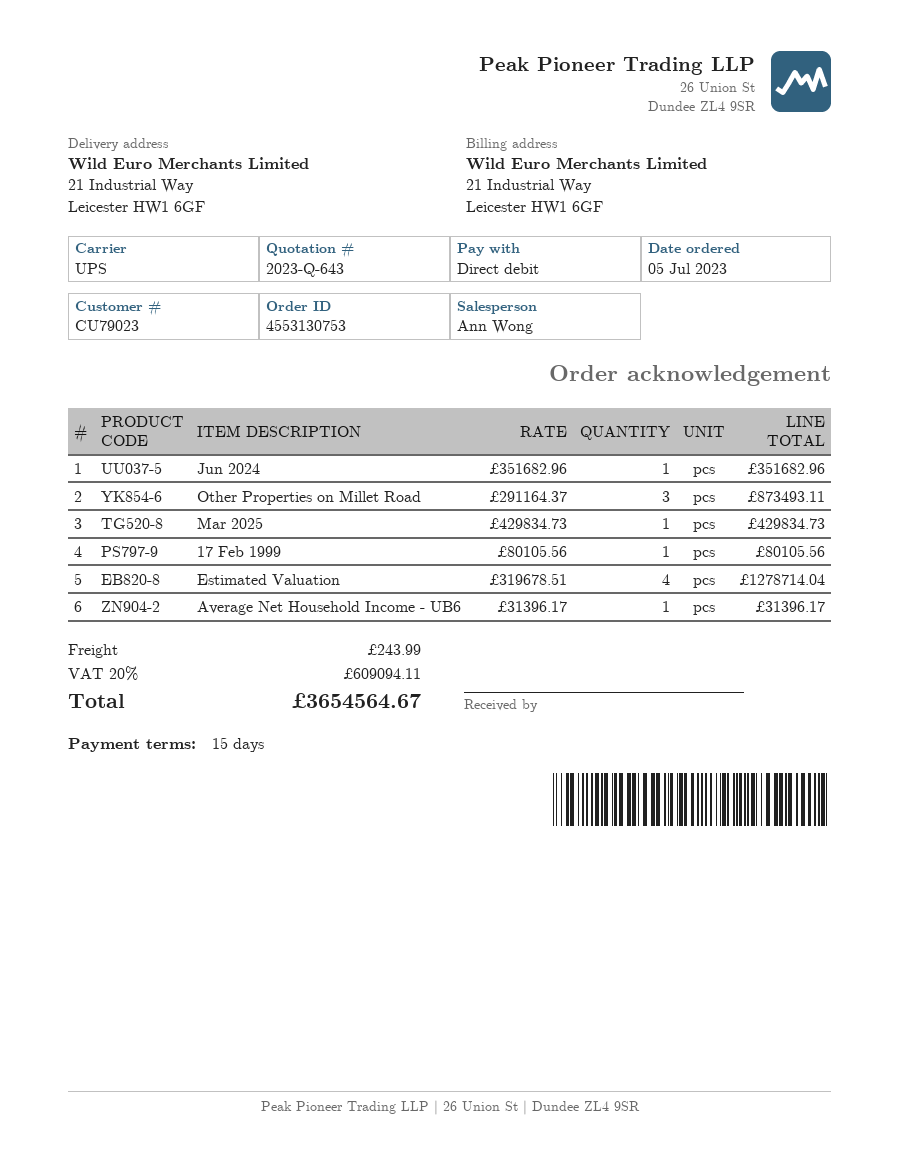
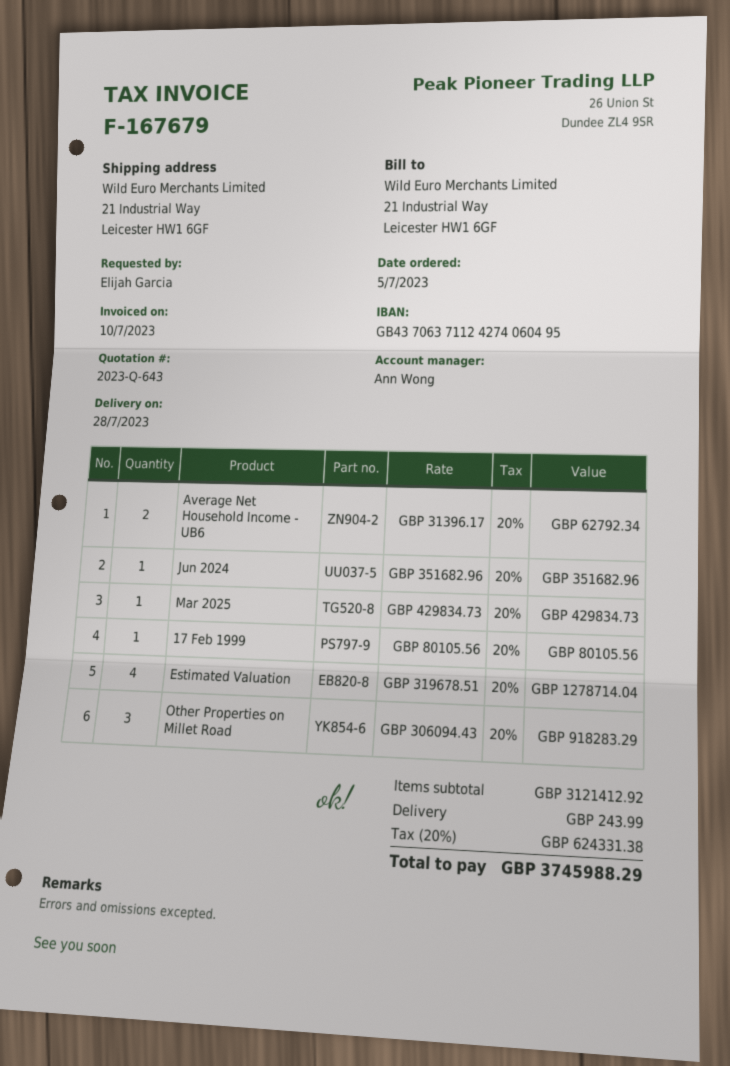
Other Properties on Millet Road: 3 x 291164.37 = 873493.11 -> 3 x 306094.43 = 918283.29
Average Net Household Income - UB6: 1 x 31396.17 = 31396.17 -> 2 x 31396.17 = 62792.34
tax: 20% = 609094.11 -> 20% = 624331.38
total: 3654564.67 -> 3745988.29

